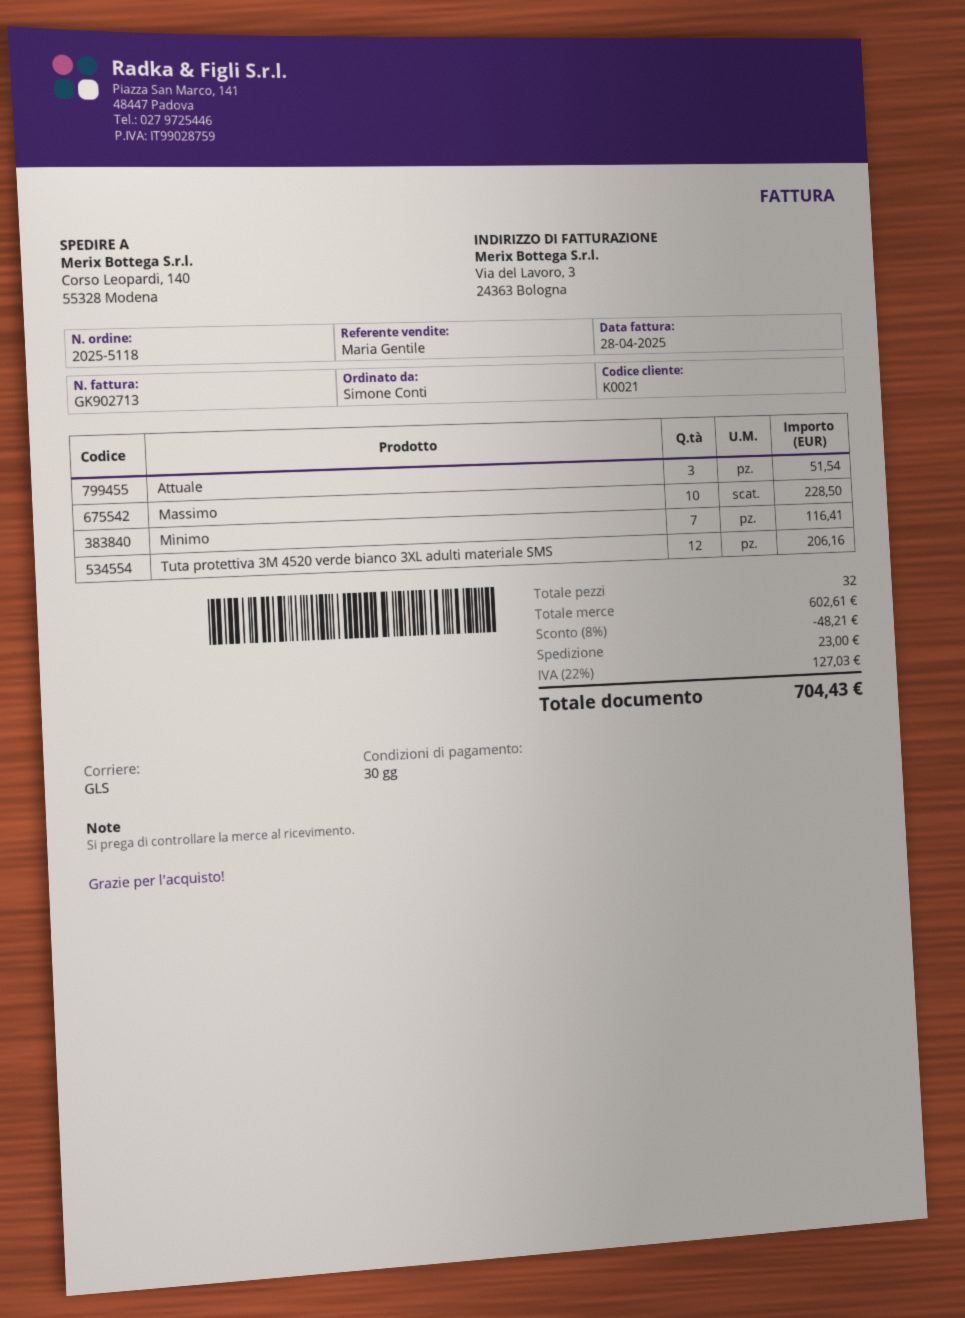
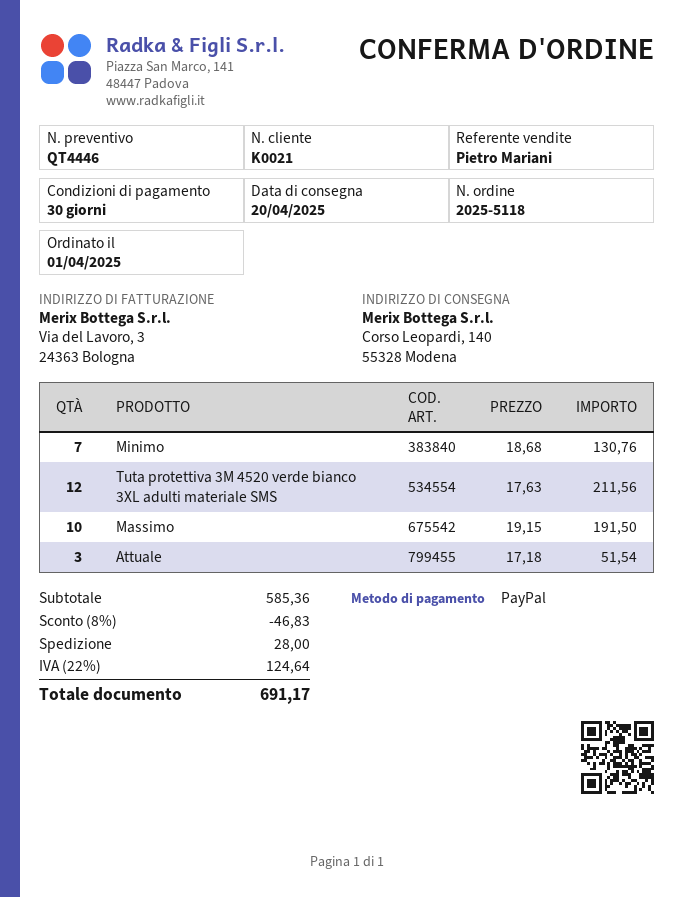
sales rep: Maria Gentile -> Pietro Mariani
Massimo: 10 for 228.50 -> 10 for 191.50
Minimo: 7 for 116.41 -> 7 for 130.76
Tuta protettiva 3M 4520 verde bianco 3XL adulti materiale SMS: 12 for 206.16 -> 12 for 211.56
subtotal: 602.61 -> 585.36
discount: 8% = 48.21 -> 8% = 46.83
shipping: 23.00 -> 28.00
tax: 22% = 127.03 -> 22% = 124.64
total: 704.43 -> 691.17

